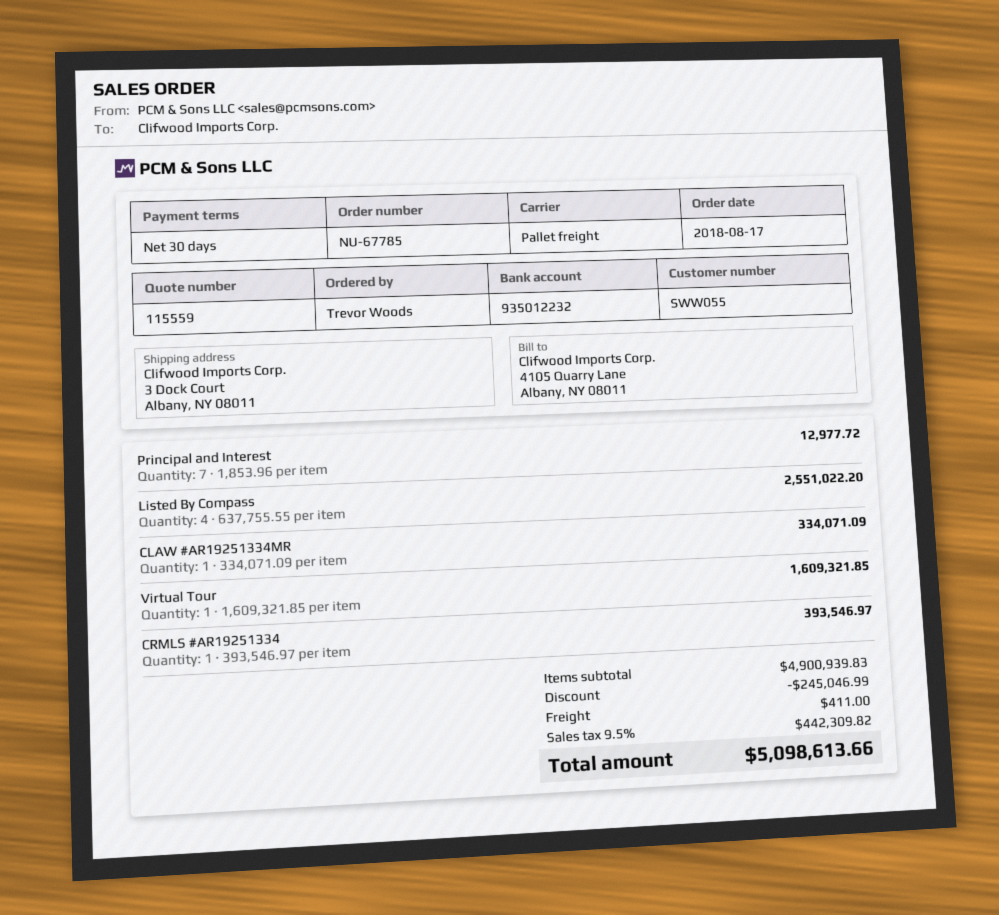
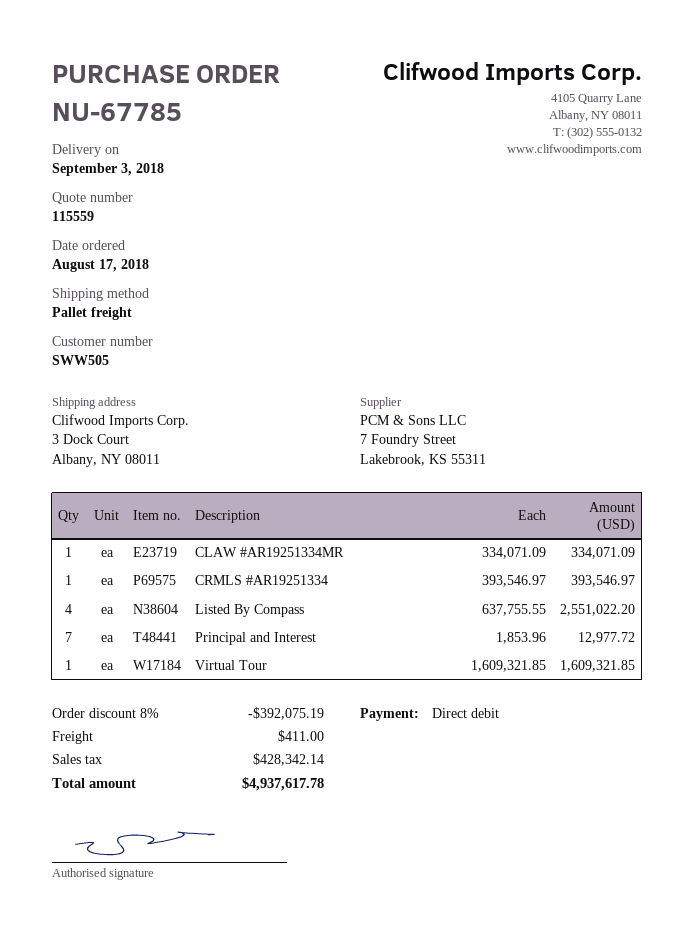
customer number: SWW055 -> SWW505
discount: 245046.99 -> 392075.19
tax: 442309.82 -> 428342.14
total: 5098613.66 -> 4937617.78

